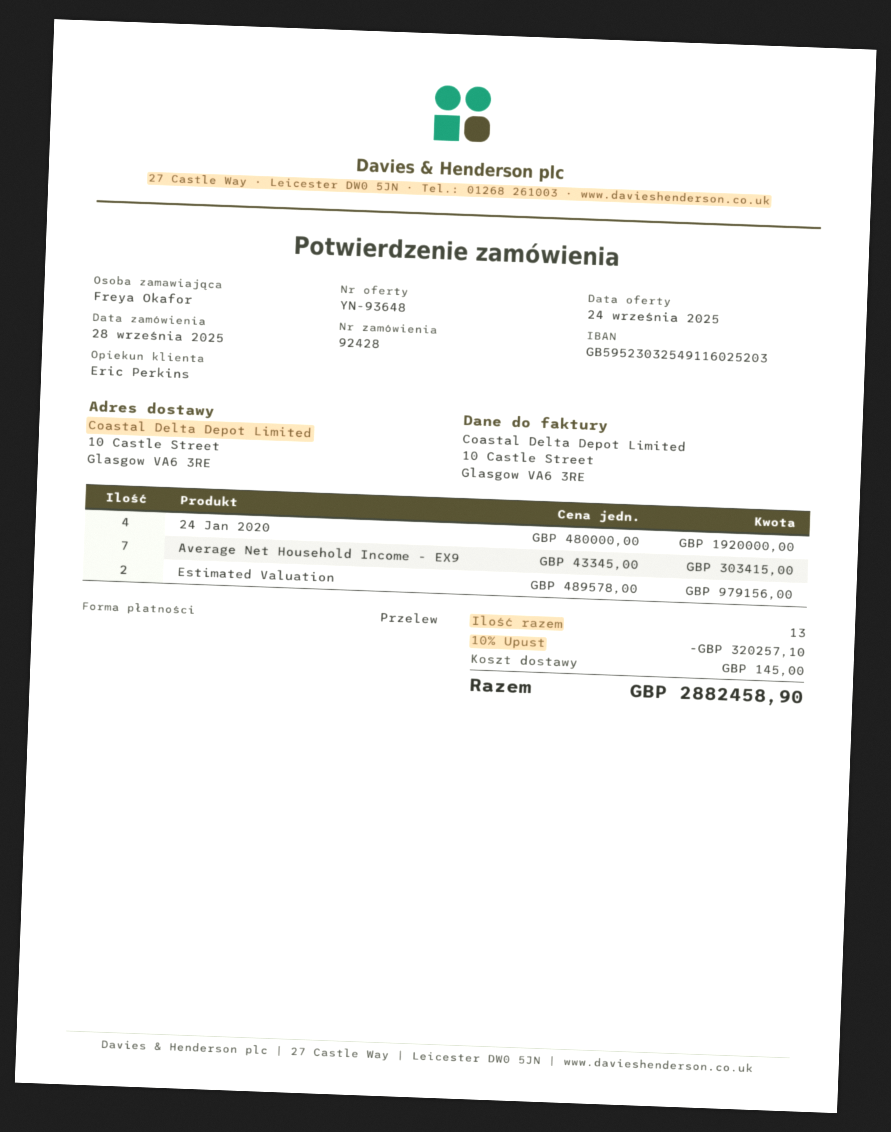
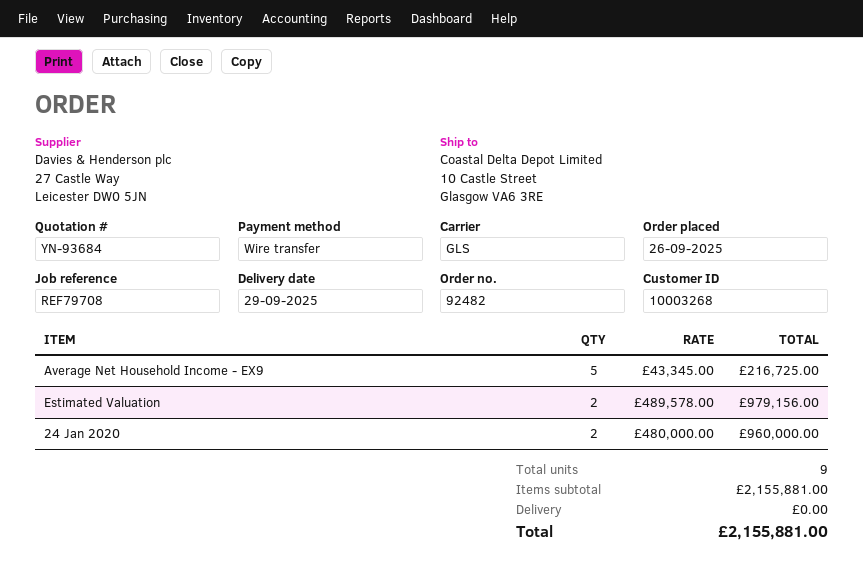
quote number: YN-93648 -> YN-93684
order number: 92428 -> 92482
order date: 2025-09-28 -> 2025-09-26
24 Jan 2020: 4 x 480000.00 = 1920000.00 -> 2 x 480000.00 = 960000.00
Average Net Household Income - EX9: 7 x 43345.00 = 303415.00 -> 5 x 43345.00 = 216725.00
total quantity: 13 -> 9
discount: 10% = 320257.10 -> none
shipping: 145.00 -> 0.00
total: 2882458.90 -> 2155881.00

